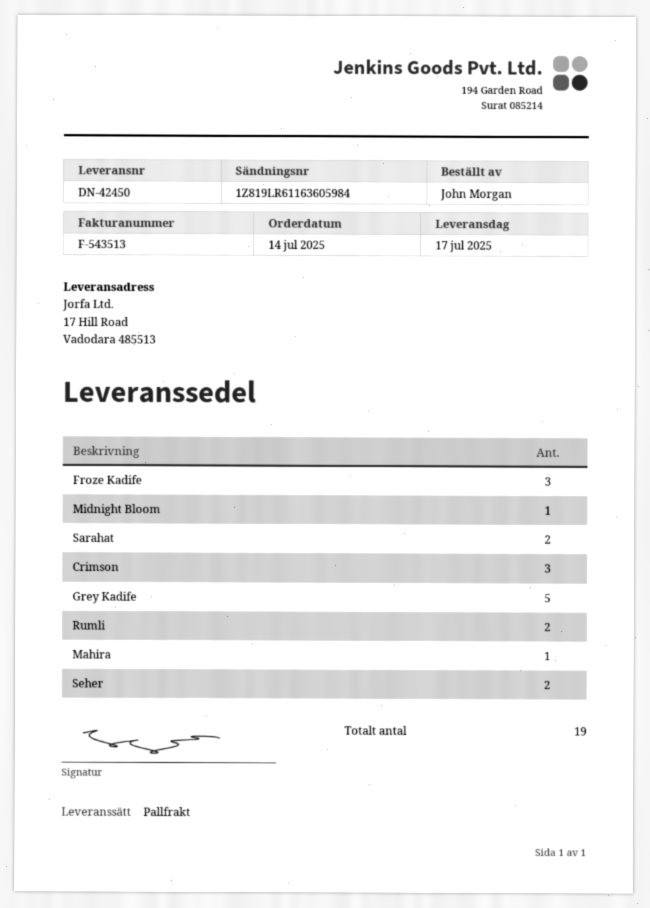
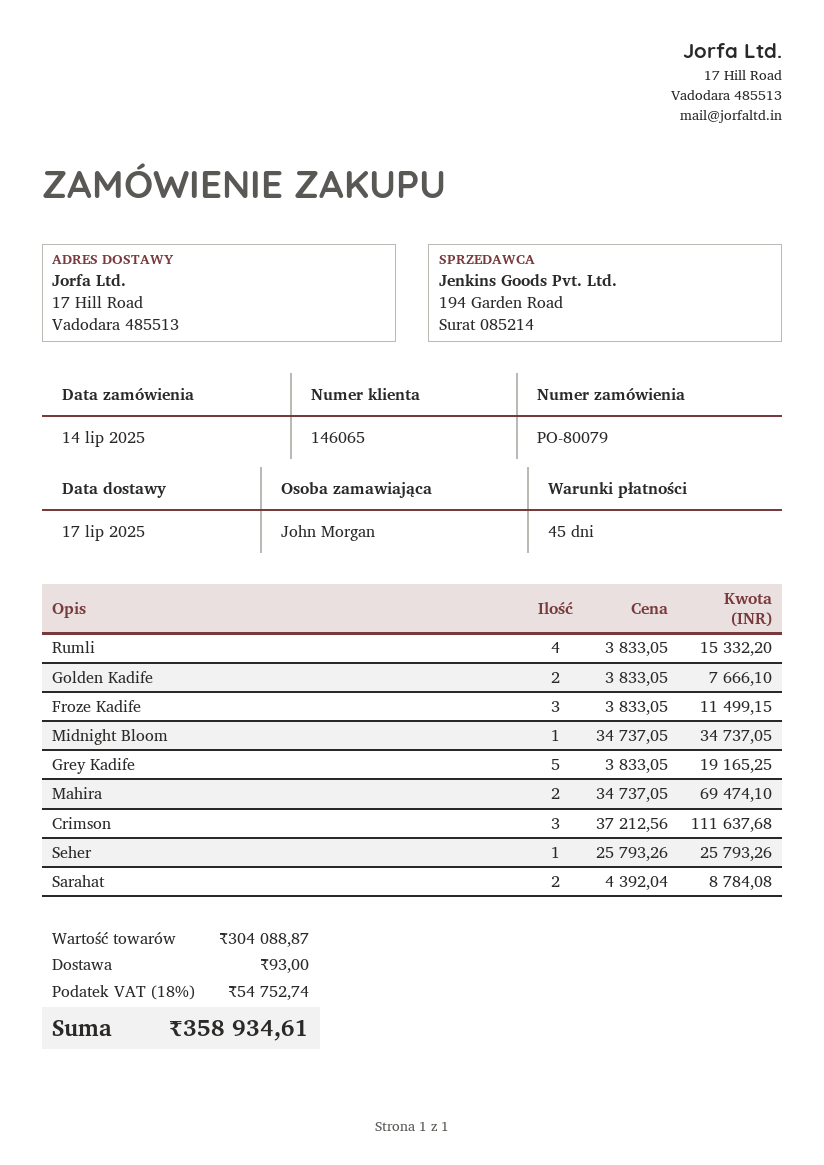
Rumli: 2 -> 4
Mahira: 1 -> 2
Seher: 2 -> 1
Golden Kadife: none -> 2

